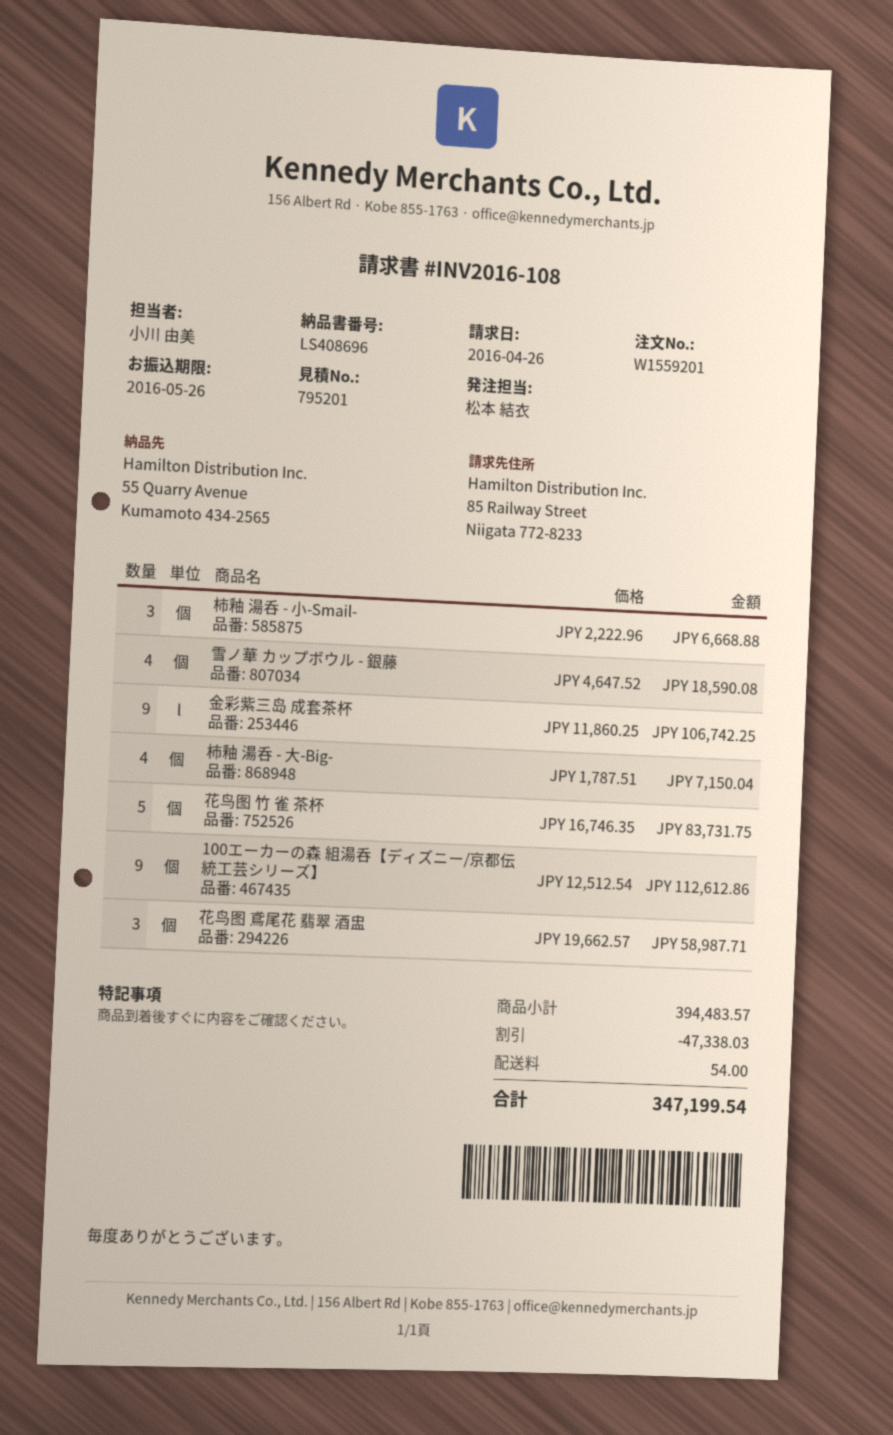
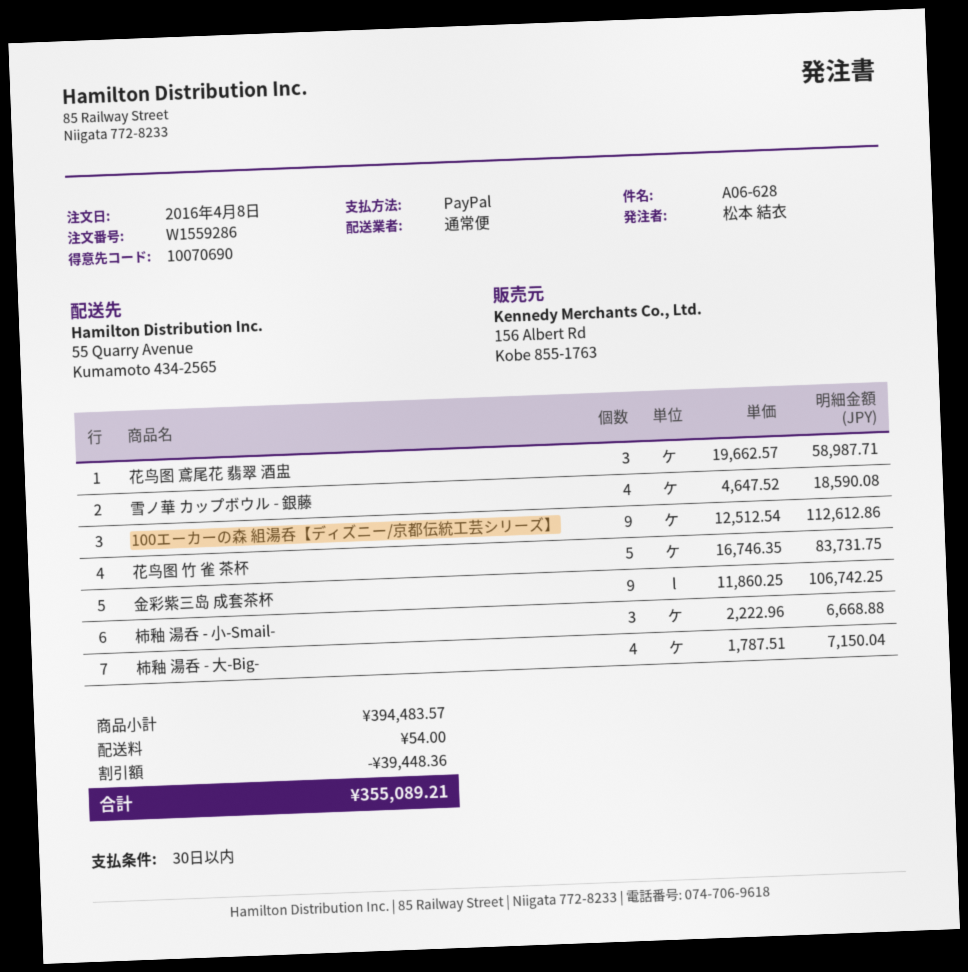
order number: W1559201 -> W1559286
discount: 47338.03 -> 39448.36
total: 347199.54 -> 355089.21

